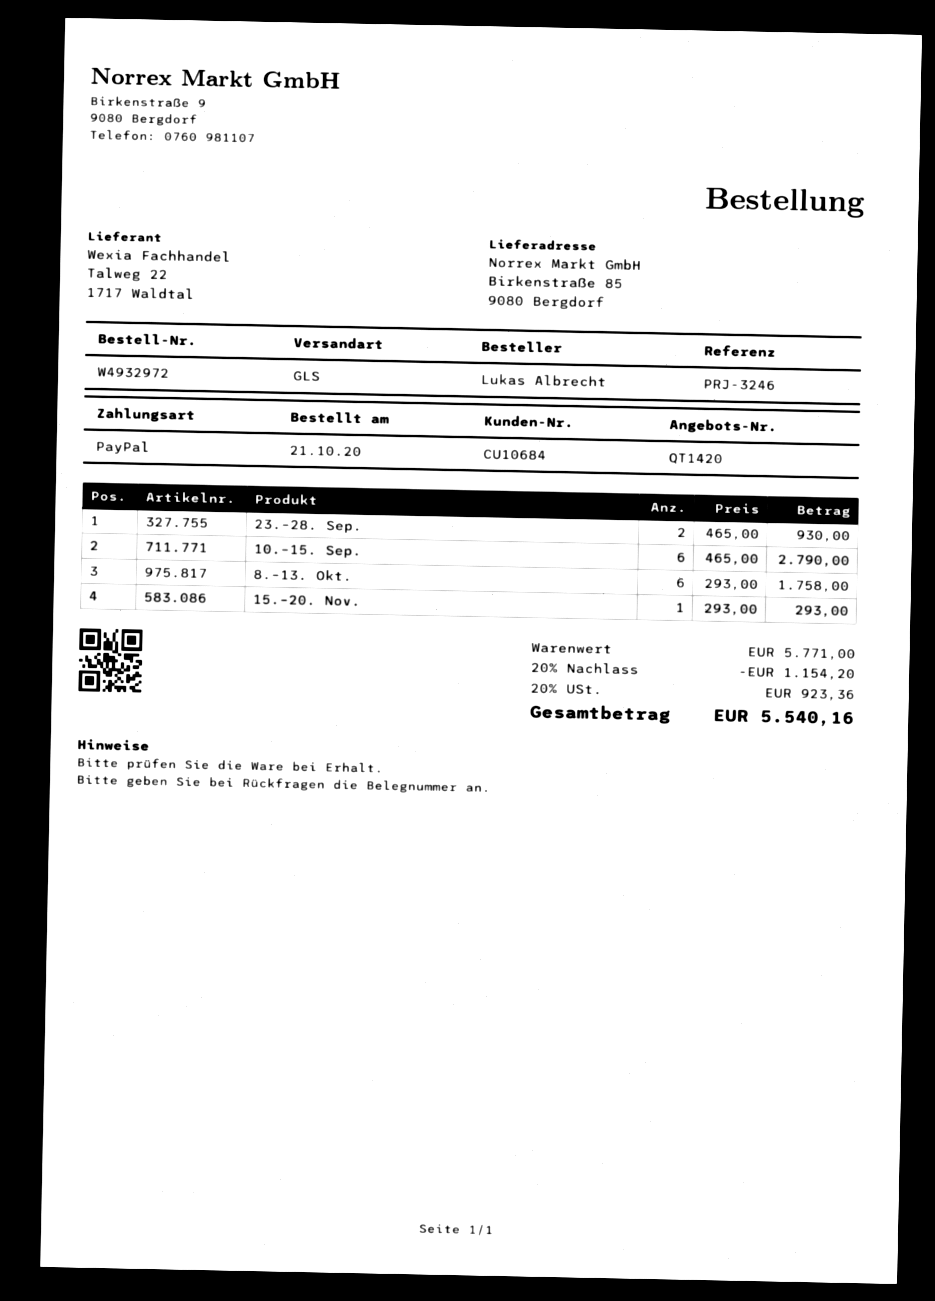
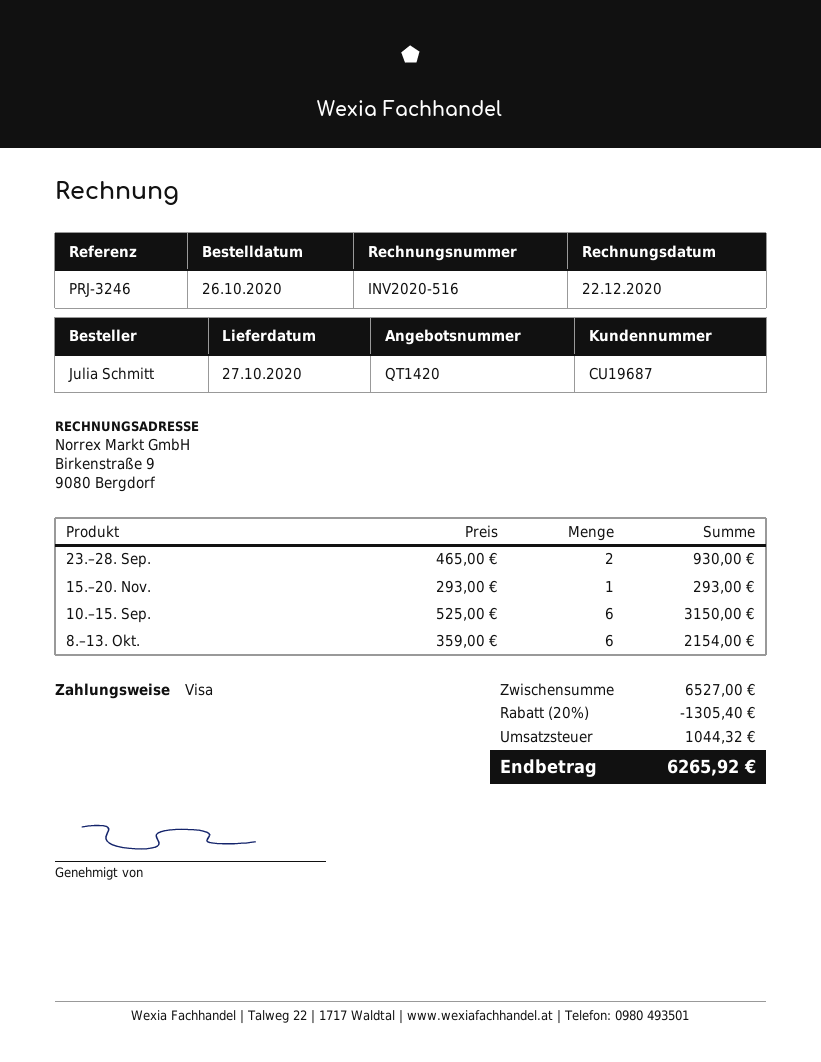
order date: 2020-10-21 -> 2020-10-26
customer number: CU10684 -> CU19687
ordered by: Lukas Albrecht -> Julia Schmitt
payment method: PayPal -> Visa
10.–15. Sep.: 6 x 465.00 = 2790.00 -> 6 x 525.00 = 3150.00
8.–13. Okt.: 6 x 293.00 = 1758.00 -> 6 x 359.00 = 2154.00
subtotal: 5771.00 -> 6527.00
discount: 20% = 1154.20 -> 20% = 1305.40
tax: 923.36 -> 1044.32
total: 5540.16 -> 6265.92

